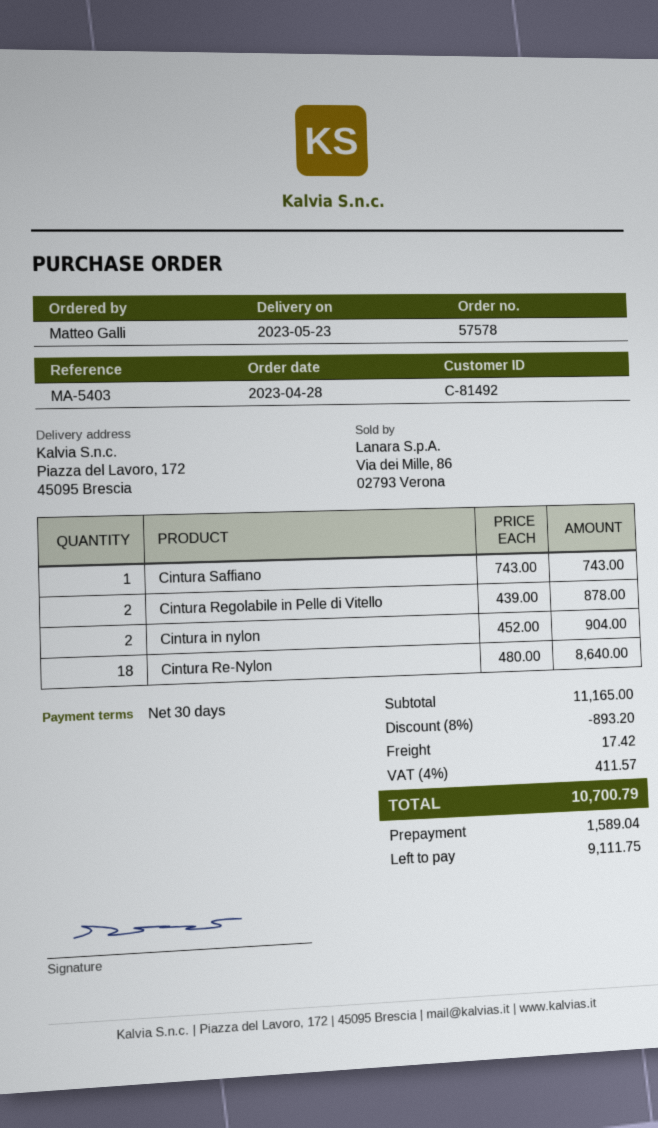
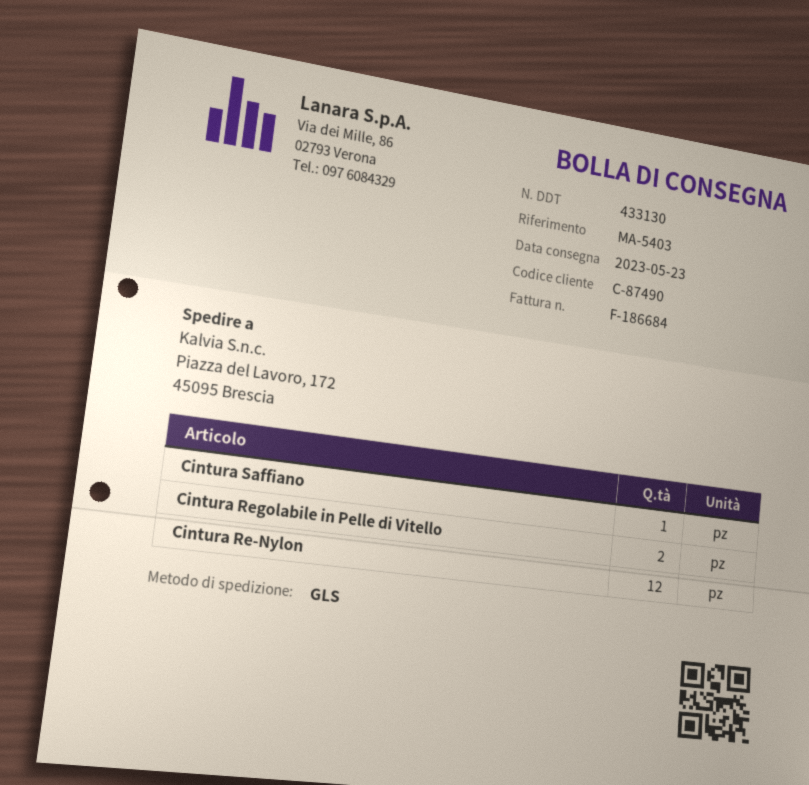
customer number: C-81492 -> C-87490
Cintura in nylon: 2 -> none
Cintura Re-Nylon: 18 -> 12

